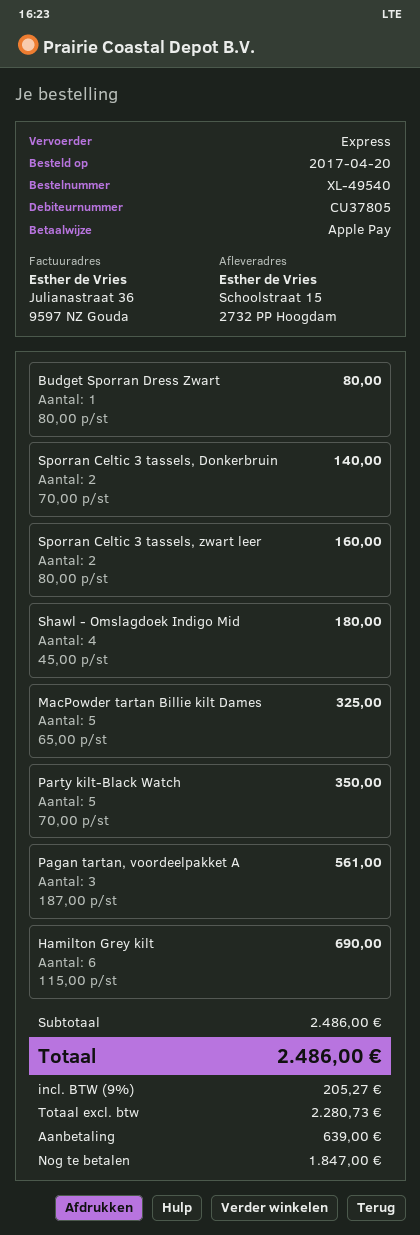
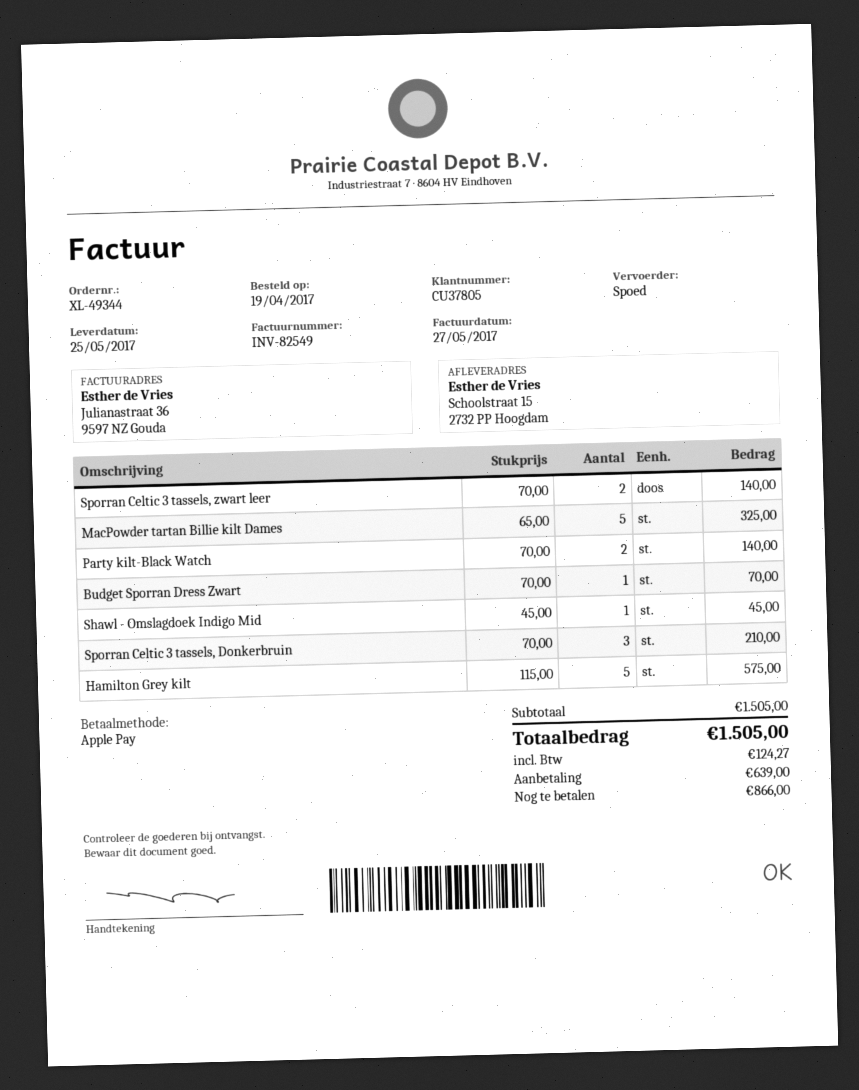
order number: XL-49540 -> XL-49344
order date: 2017-04-20 -> 2017-04-19
Budget Sporran Dress Zwart: 1 x 80.00 = 80.00 -> 1 x 70.00 = 70.00
Sporran Celtic 3 tassels, Donkerbruin: 2 x 70.00 = 140.00 -> 3 x 70.00 = 210.00
Sporran Celtic 3 tassels, zwart leer: 2 x 80.00 = 160.00 -> 2 x 70.00 = 140.00
Shawl - Omslagdoek Indigo Mid: 4 x 45.00 = 180.00 -> 1 x 45.00 = 45.00
Party kilt-Black Watch: 5 x 70.00 = 350.00 -> 2 x 70.00 = 140.00
Pagan tartan, voordeelpakket A: 3 x 187.00 = 561.00 -> none
Hamilton Grey kilt: 6 x 115.00 = 690.00 -> 5 x 115.00 = 575.00
subtotal: 2486.00 -> 1505.00
tax: 205.27 -> 124.27
total: 2486.00 -> 1505.00
balance: 1847.00 -> 866.00

